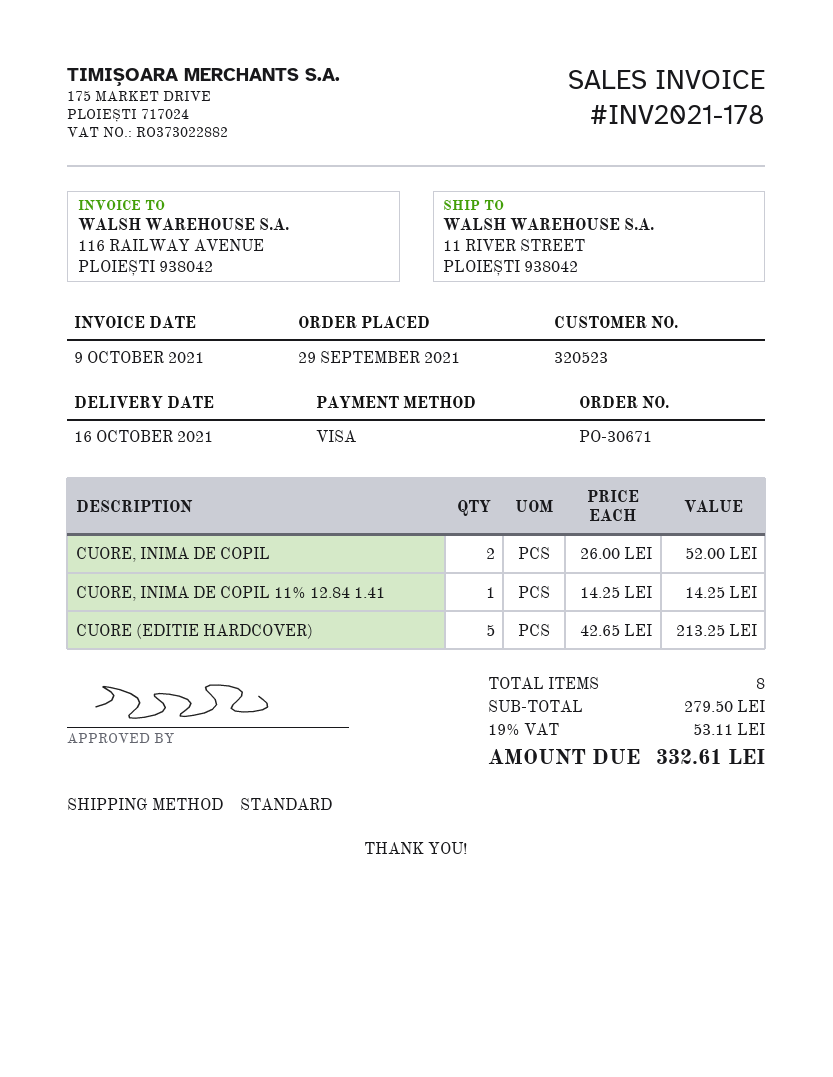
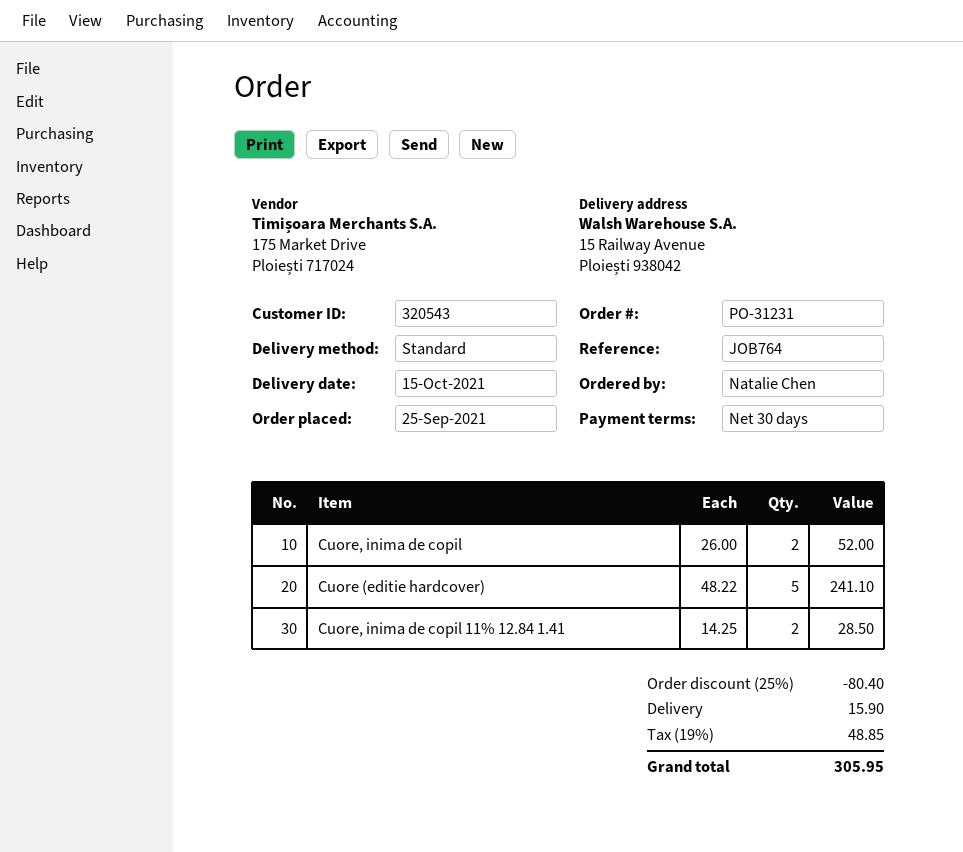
order number: PO-30671 -> PO-31231
order date: 2021-09-29 -> 2021-09-25
delivery date: 2021-10-16 -> 2021-10-15
customer number: 320523 -> 320543
ship to: 11 RIVER STREET, PLOIEȘTI 938042 -> 15 Railway Avenue, Ploiești 938042
CUORE, INIMA DE COPIL 11% 12.84 1.41: 1 x 14.25 = 14.25 -> 2 x 14.25 = 28.50
CUORE (EDITIE HARDCOVER): 5 x 42.65 = 213.25 -> 5 x 48.22 = 241.10
discount: none -> 25% = 80.40
shipping: none -> 15.90
tax: 19% = 53.11 -> 19% = 48.85
total: 332.61 -> 305.95

